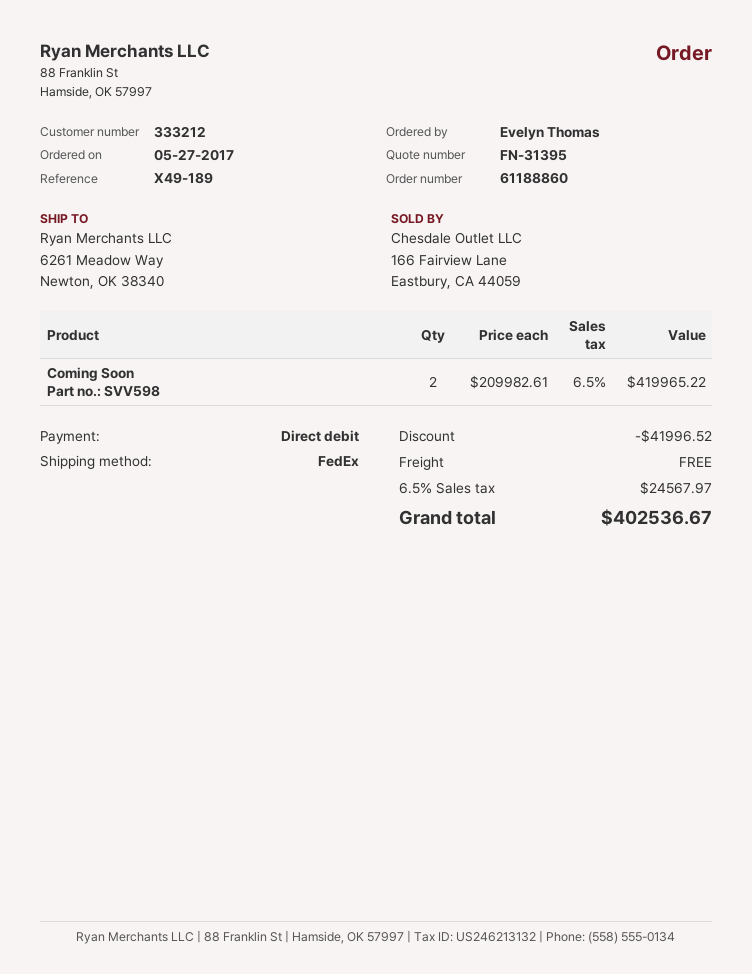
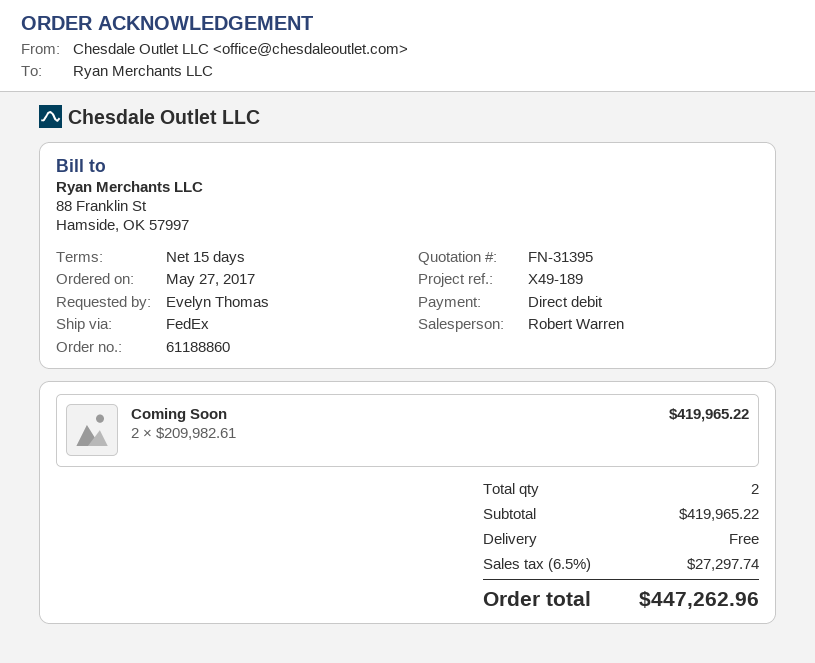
discount: 41996.52 -> none
tax: 6.5% = 24567.97 -> 6.5% = 27297.74
total: 402536.67 -> 447262.96

